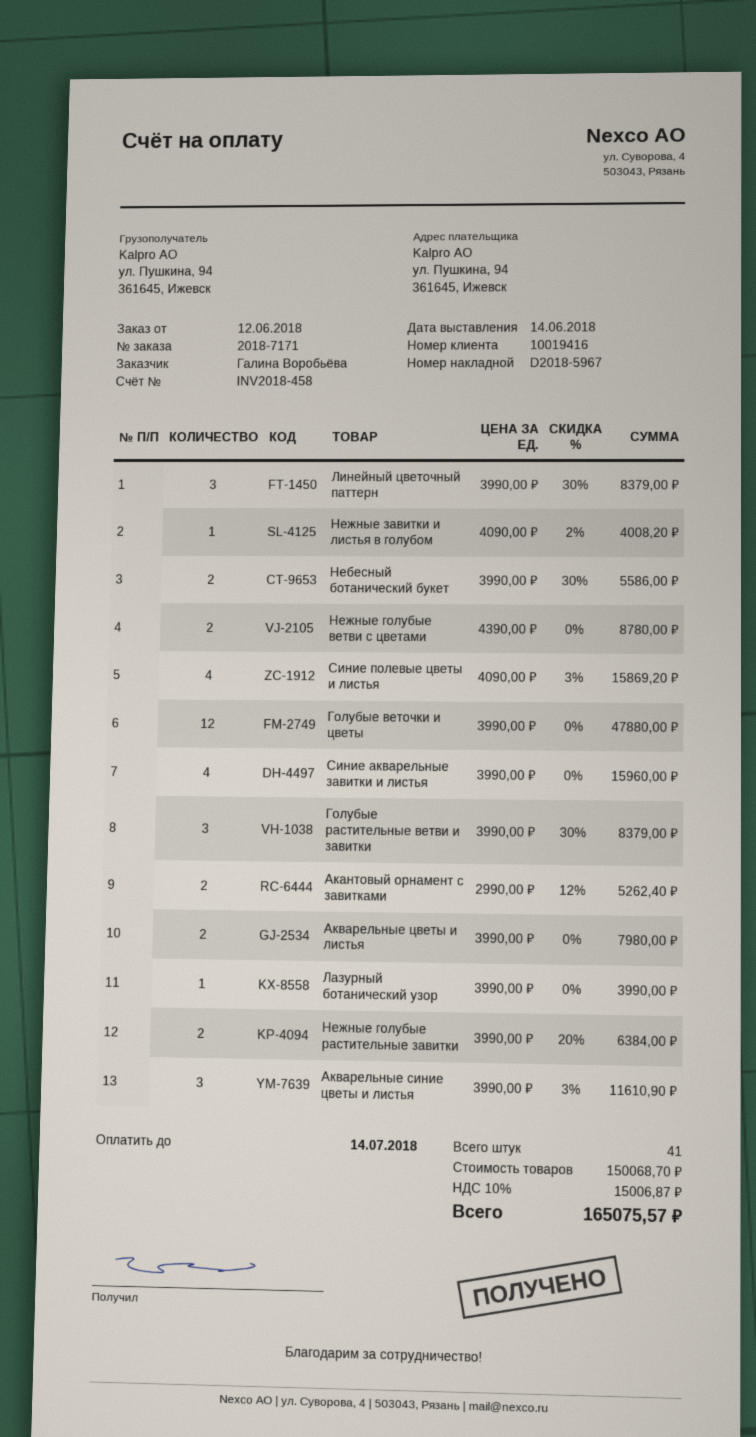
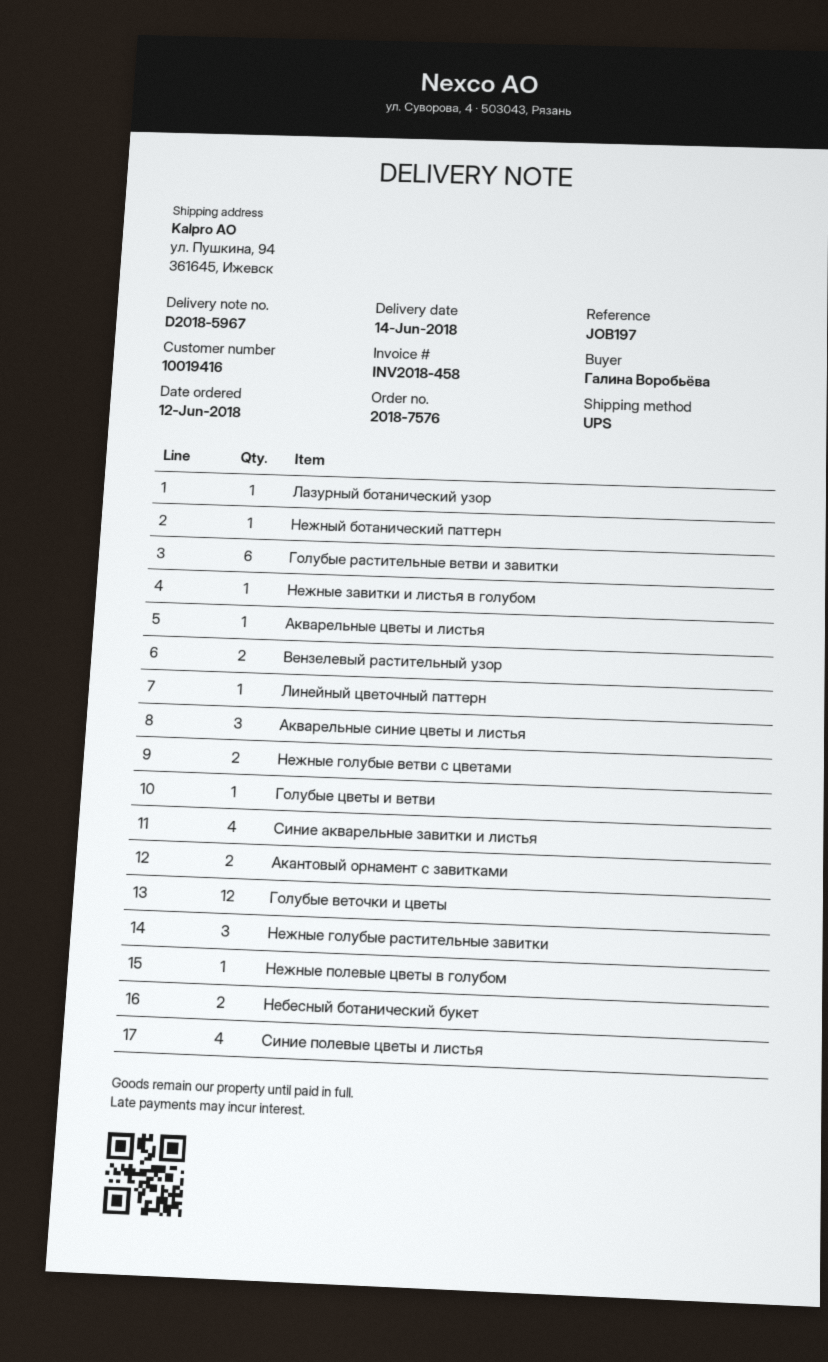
order number: 2018-7171 -> 2018-7576
Линейный цветочный паттерн: 3 -> 1
Голубые растительные ветви и завитки: 3 -> 6
Акварельные цветы и листья: 2 -> 1
Нежные голубые растительные завитки: 2 -> 3
Нежный ботанический паттерн: none -> 1
Вензелевый растительный узор: none -> 2
Голубые цветы и ветви: none -> 1
Нежные полевые цветы в голубом: none -> 1

